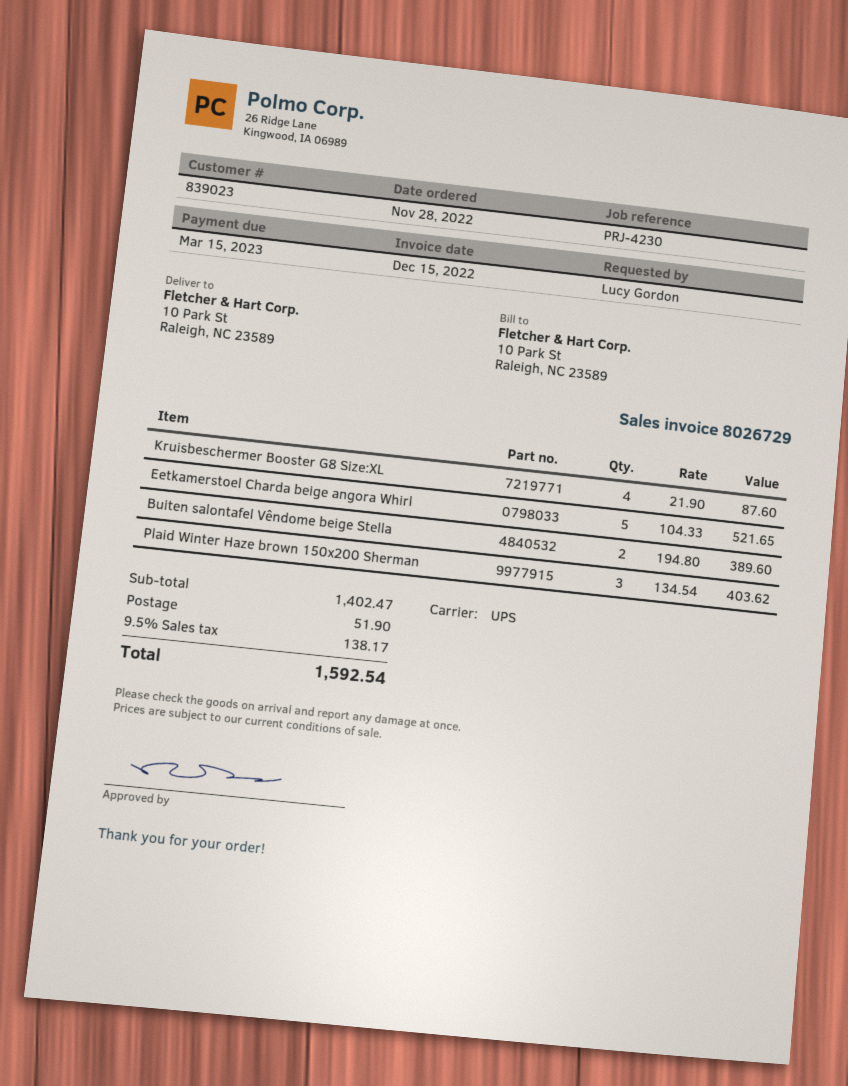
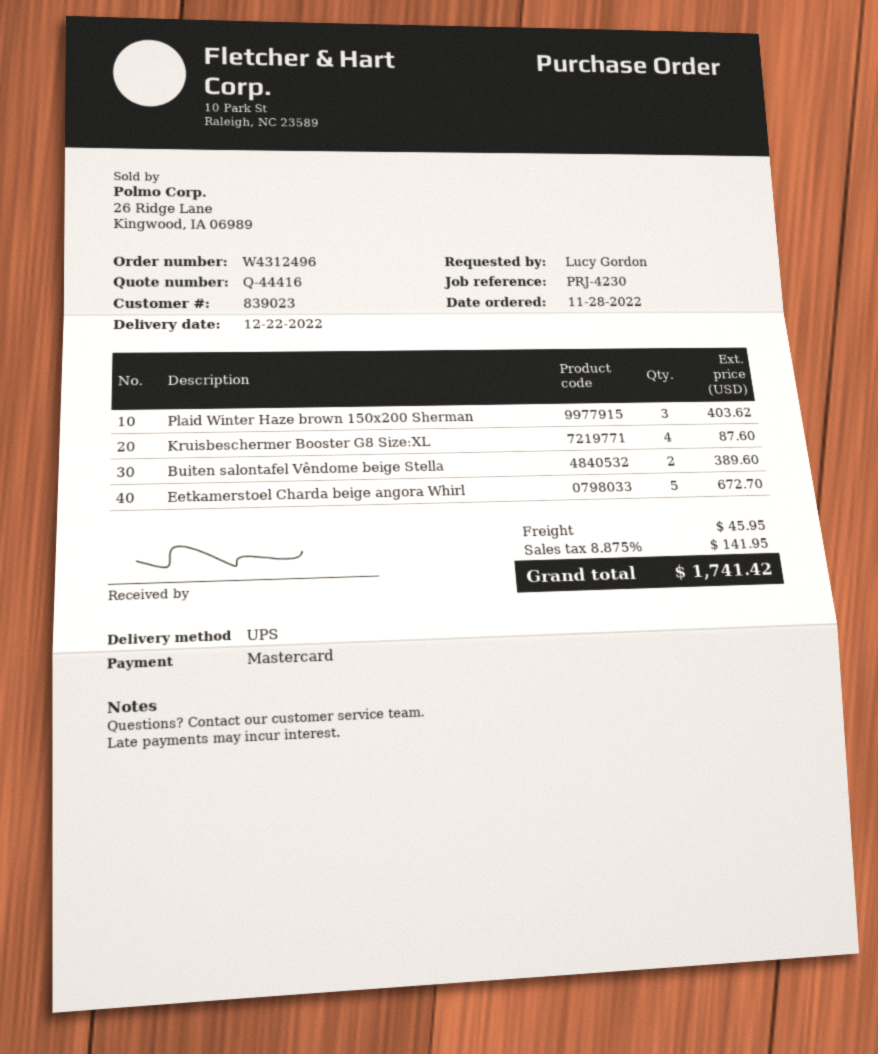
Eetkamerstoel Charda beige angora Whirl: 5 for 521.65 -> 5 for 672.70
shipping: 51.90 -> 45.95
tax: 9.5% = 138.17 -> 8.875% = 141.95
total: 1592.54 -> 1741.42

